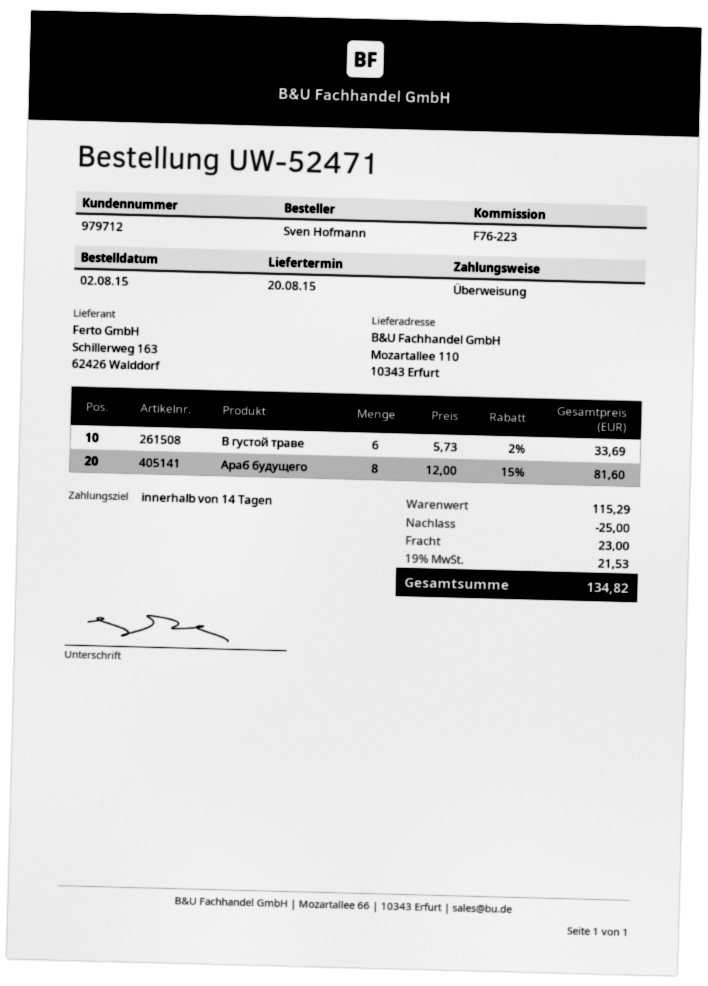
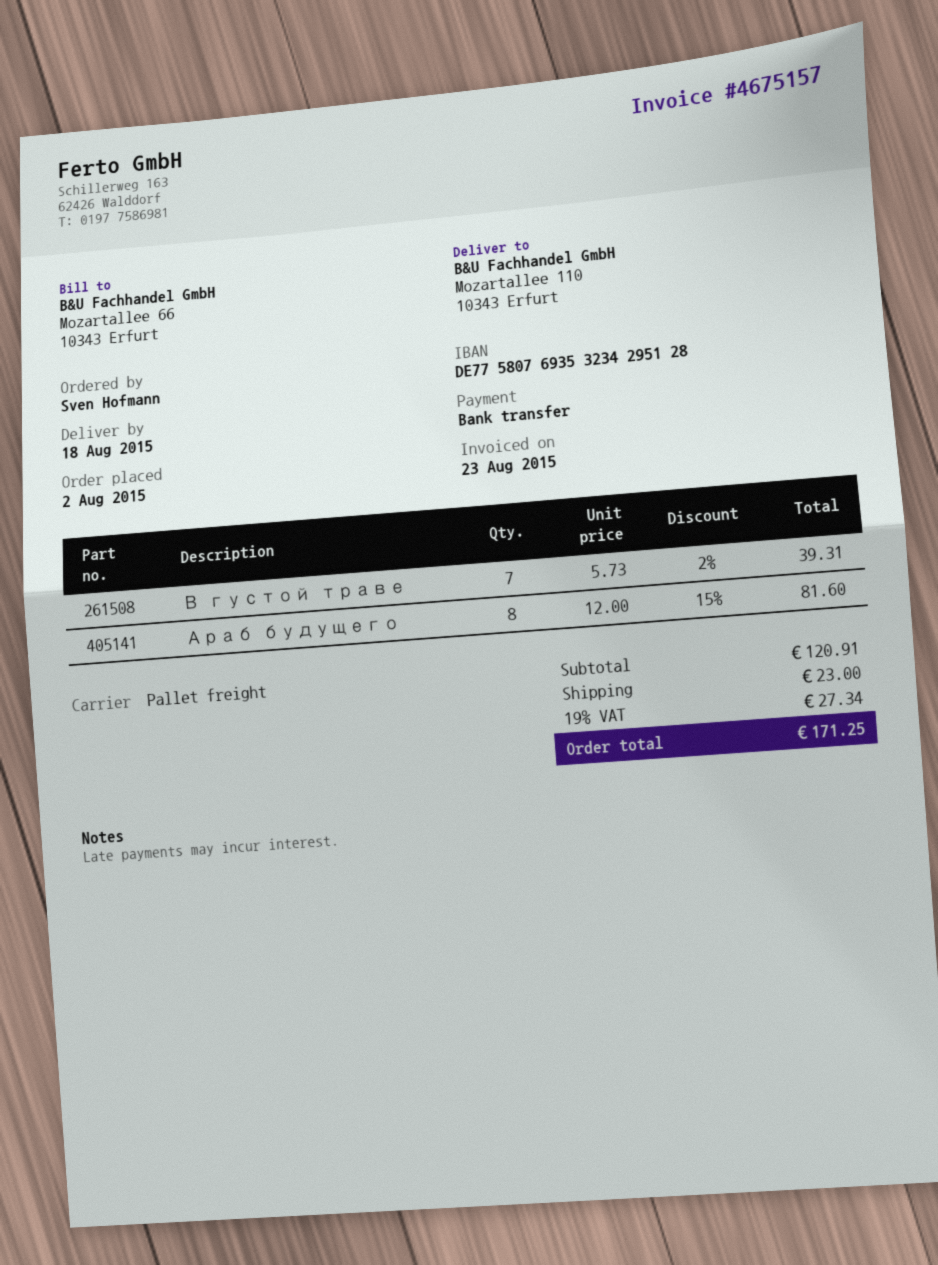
delivery date: 2015-08-20 -> 2015-08-18
В густой траве: 6 x 5.73 - 2% = 33.69 -> 7 x 5.73 - 2% = 39.31
subtotal: 115.29 -> 120.91
discount: 25.00 -> none
tax: 19% = 21.53 -> 19% = 27.34
total: 134.82 -> 171.25

